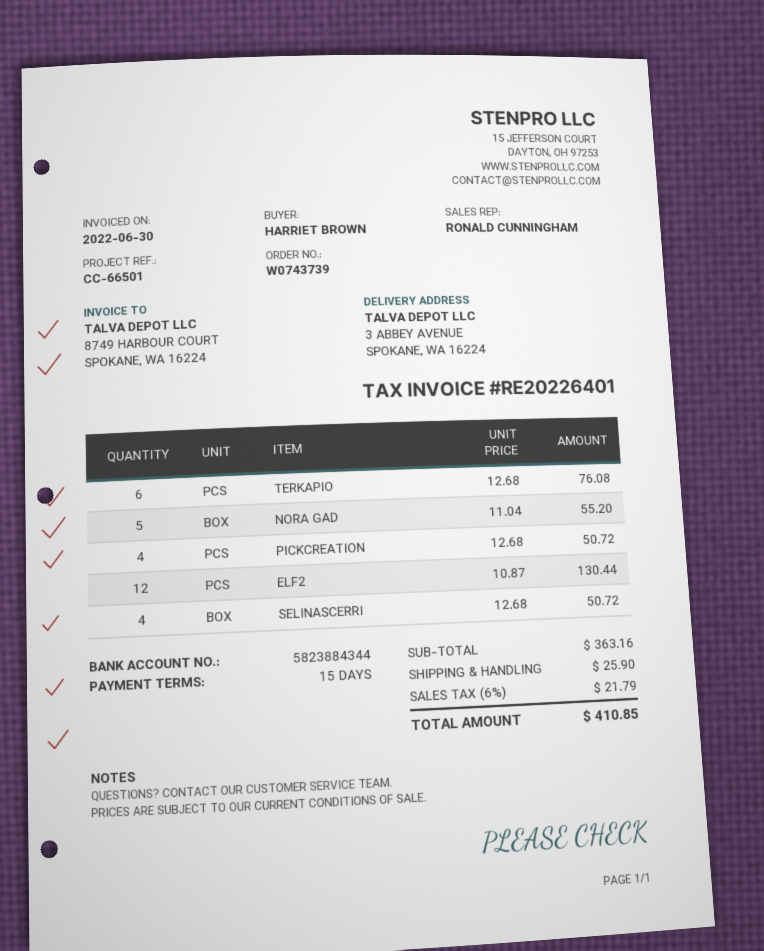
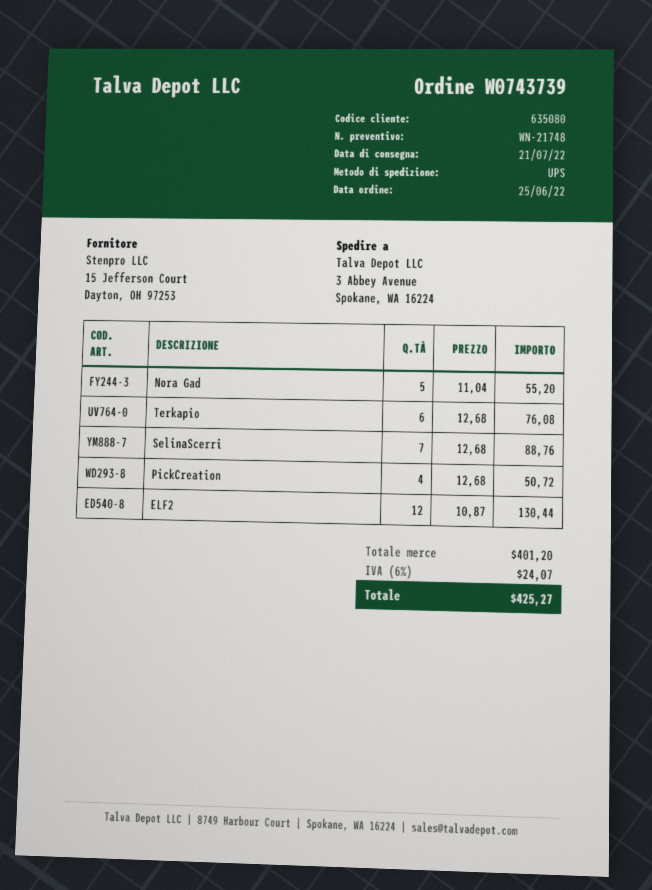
SELINASCERRI: 4 x 12.68 = 50.72 -> 7 x 12.68 = 88.76
subtotal: 363.16 -> 401.20
shipping: 25.90 -> none
tax: 6% = 21.79 -> 6% = 24.07
total: 410.85 -> 425.27

